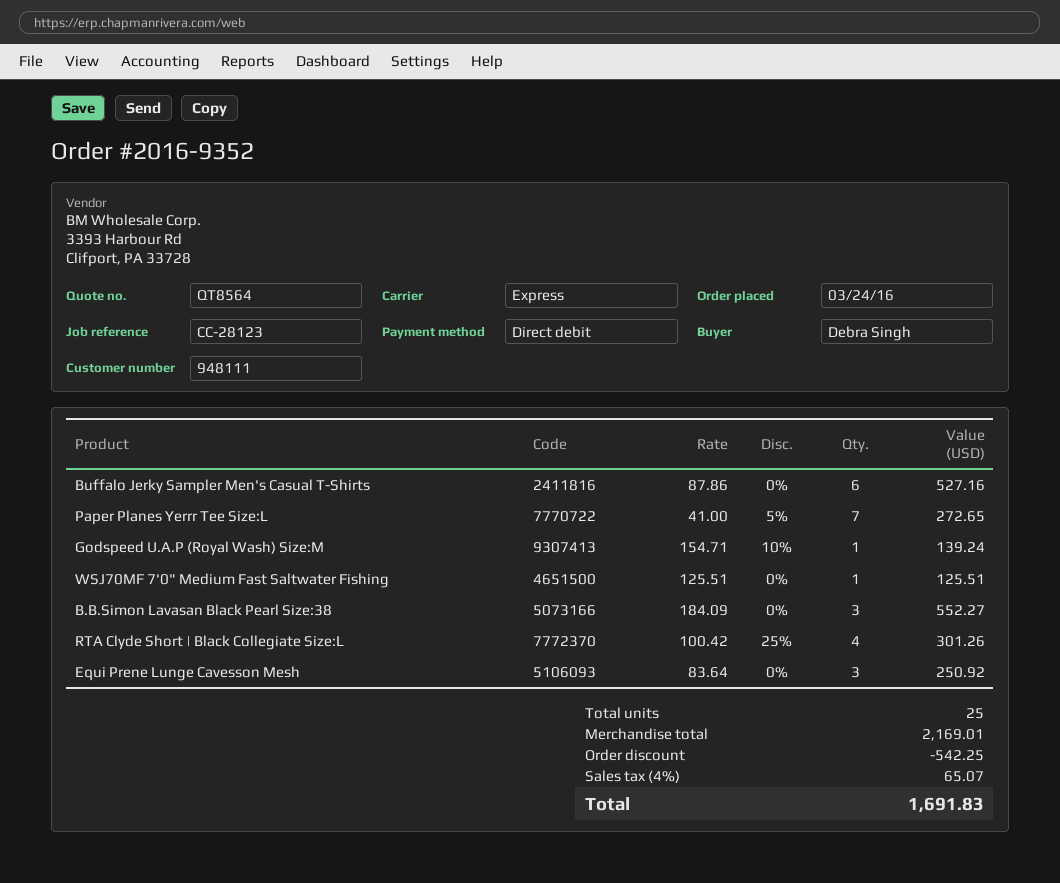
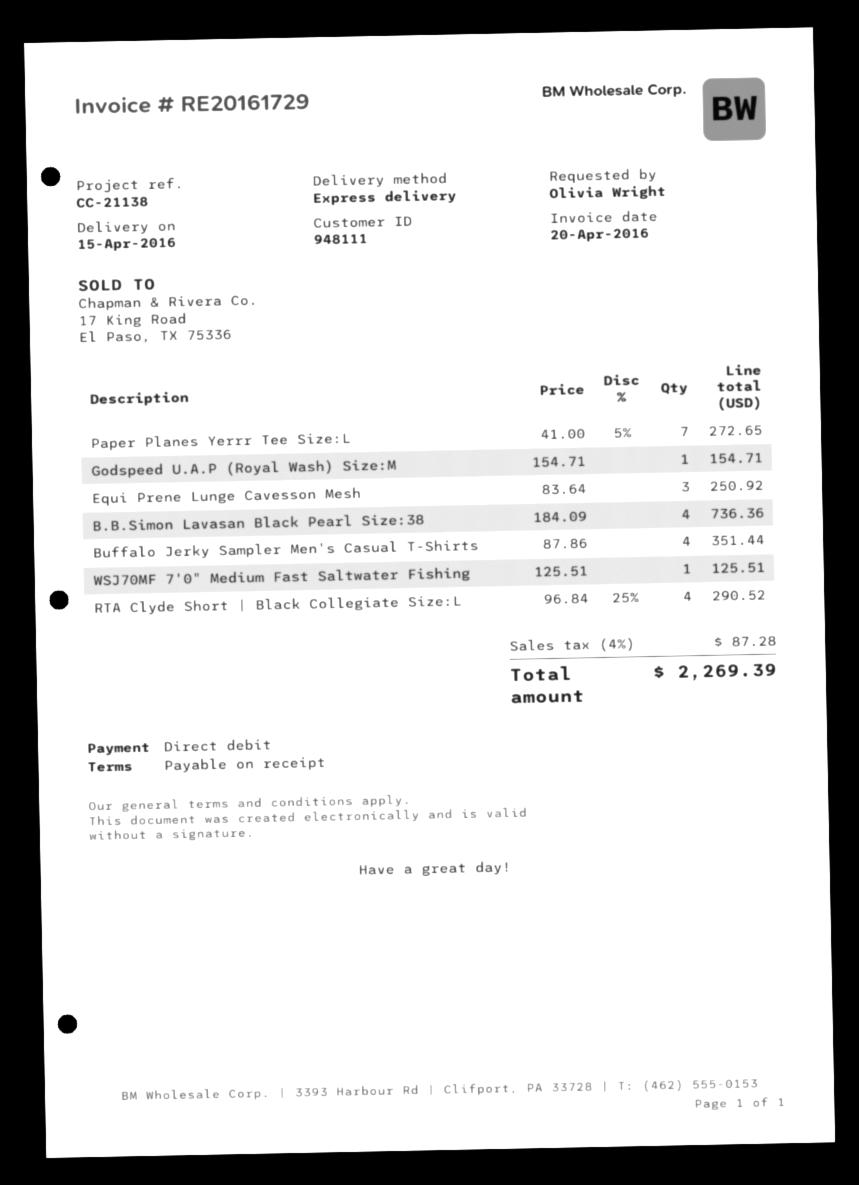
reference: CC-28123 -> CC-21138
ordered by: Debra Singh -> Olivia Wright
Buffalo Jerky Sampler Men's Casual T-Shirts: 6 x 87.86 = 527.16 -> 4 x 87.86 = 351.44
Godspeed U.A.P (Royal Wash) Size:M: 1 x 154.71 - 10% = 139.24 -> 1 x 154.71 = 154.71
B.B.Simon Lavasan Black Pearl Size:38: 3 x 184.09 = 552.27 -> 4 x 184.09 = 736.36
RTA Clyde Short | Black Collegiate Size:L: 4 x 100.42 - 25% = 301.26 -> 4 x 96.84 - 25% = 290.52
discount: 542.25 -> none
tax: 4% = 65.07 -> 4% = 87.28
total: 1691.83 -> 2269.39

